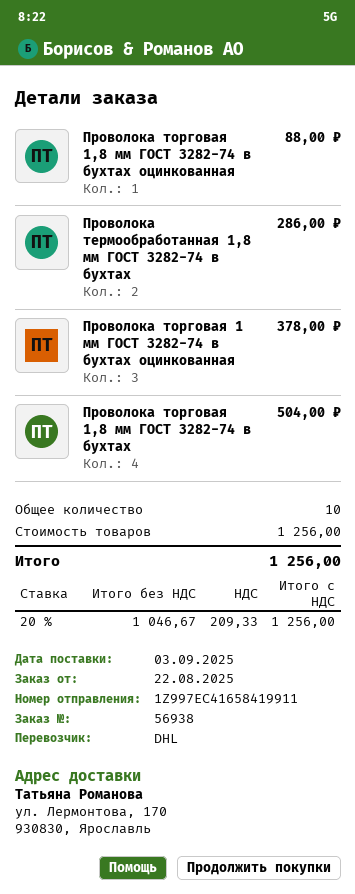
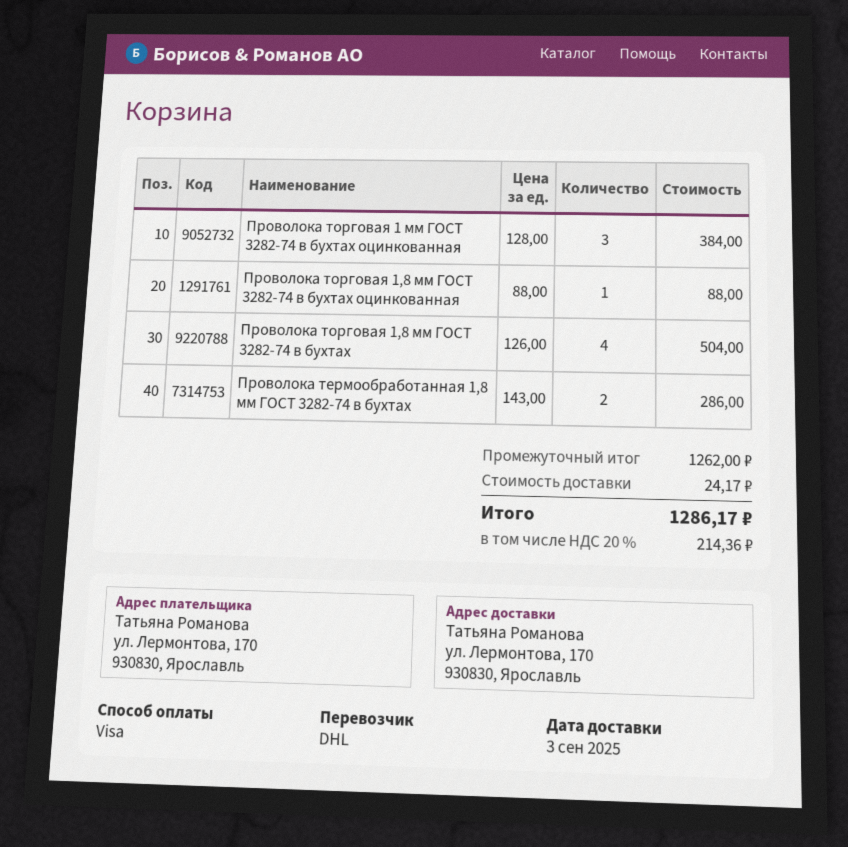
Проволока торговая 1 мм ГОСТ 3282-74 в бухтах оцинкованная: 3 for 378.00 -> 3 for 384.00
subtotal: 1256.00 -> 1262.00
shipping: none -> 24.17
tax: 20% = 209.33 -> 20% = 214.36
total: 1256.00 -> 1286.17

